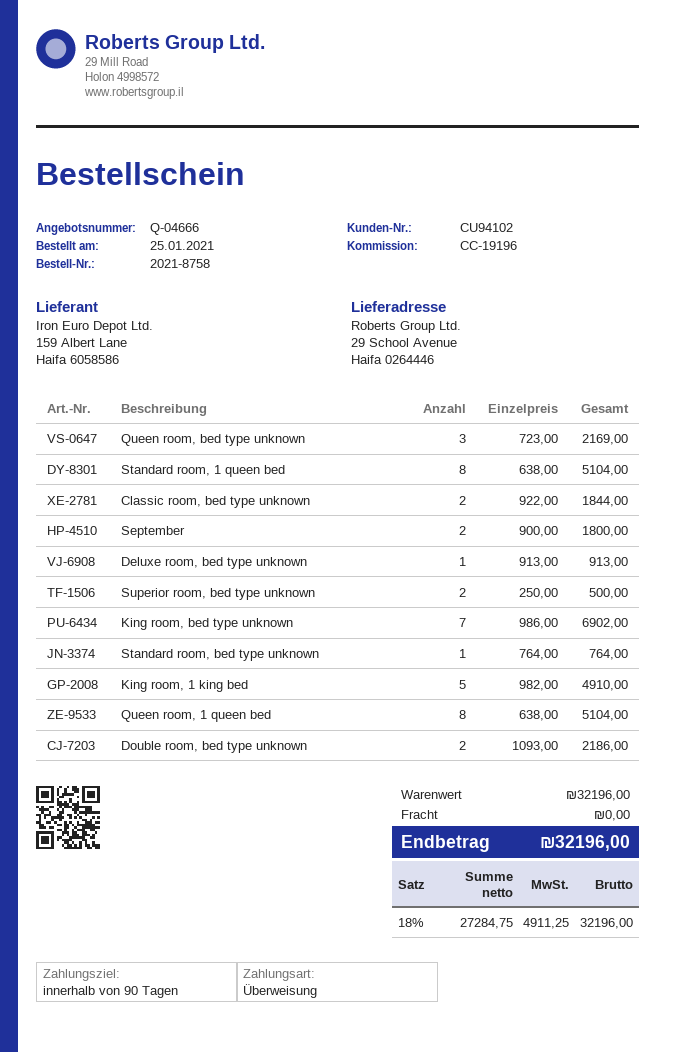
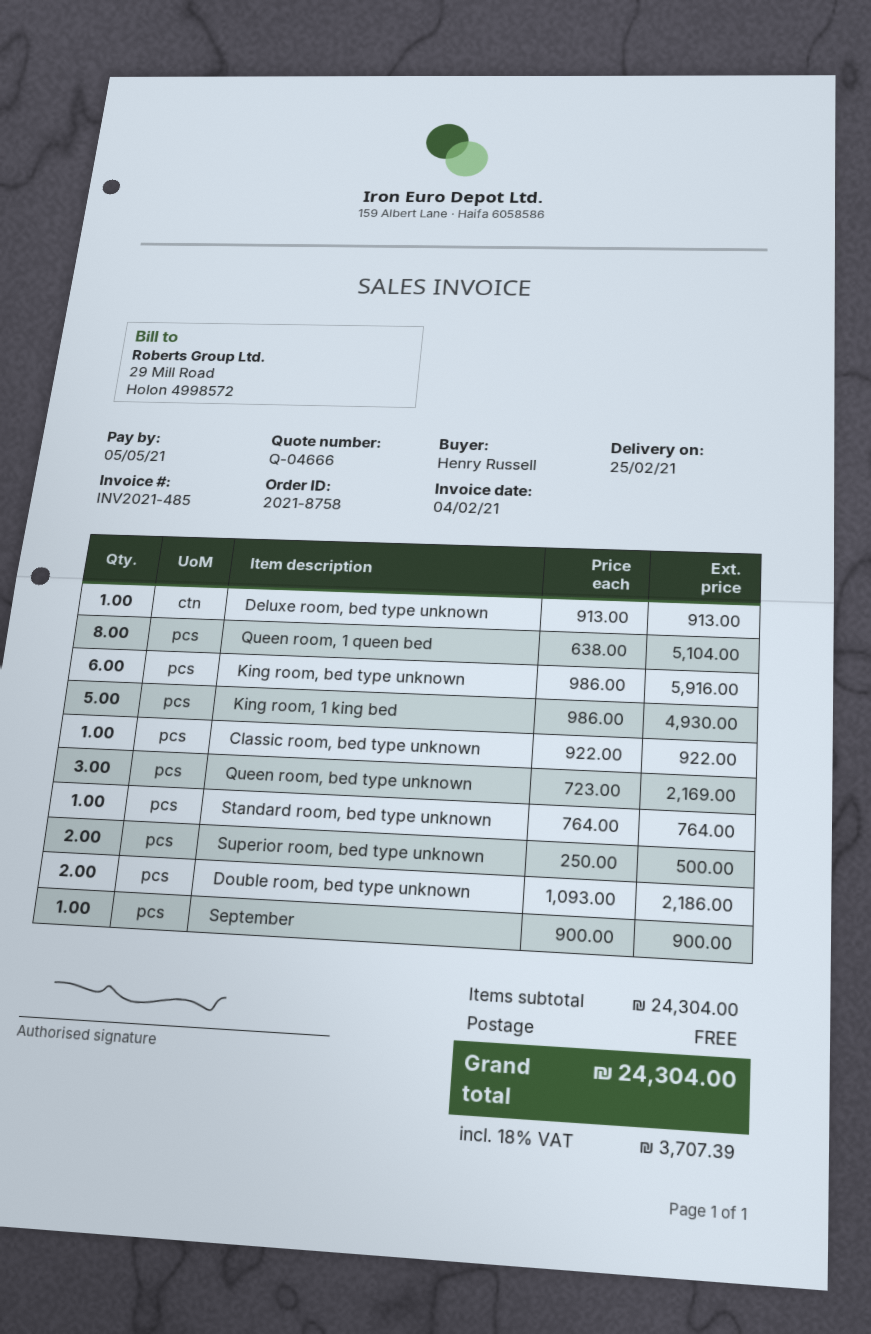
Standard room, 1 queen bed: 8 x 638.00 = 5104.00 -> none
Classic room, bed type unknown: 2 x 922.00 = 1844.00 -> 1 x 922.00 = 922.00
September: 2 x 900.00 = 1800.00 -> 1 x 900.00 = 900.00
King room, bed type unknown: 7 x 986.00 = 6902.00 -> 6 x 986.00 = 5916.00
King room, 1 king bed: 5 x 982.00 = 4910.00 -> 5 x 986.00 = 4930.00
subtotal: 32196.00 -> 24304.00
tax: 18% = 4911.25 -> 18% = 3707.39
total: 32196.00 -> 24304.00

